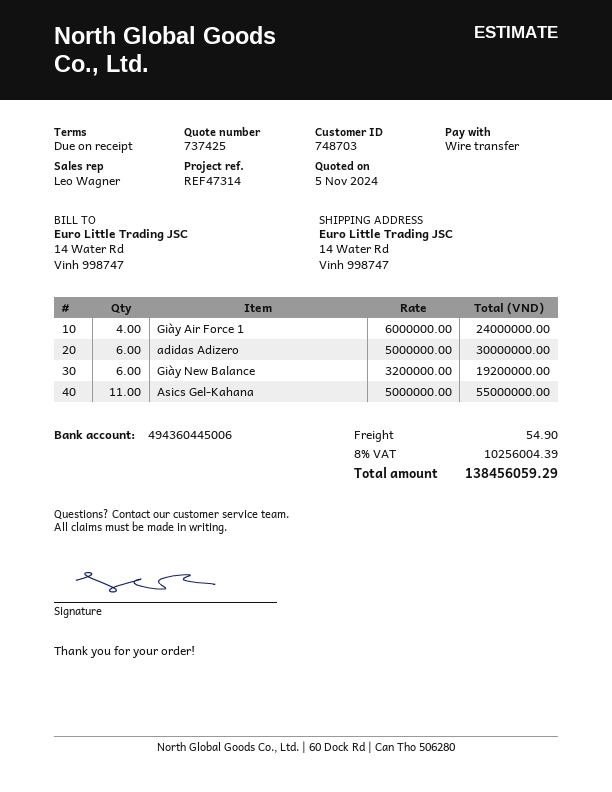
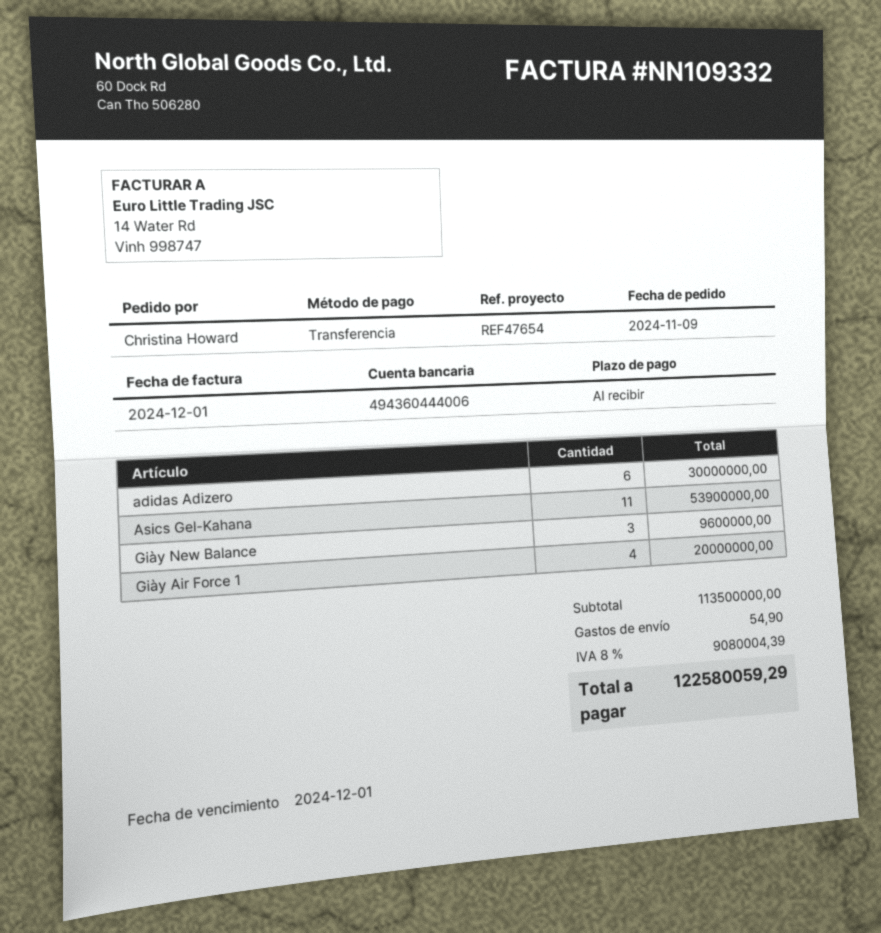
reference: REF47314 -> REF47654
bank account: 494360445006 -> 494360444006
Giày Air Force 1: 4 for 24000000.00 -> 4 for 20000000.00
Giày New Balance: 6 for 19200000.00 -> 3 for 9600000.00
Asics Gel-Kahana: 11 for 55000000.00 -> 11 for 53900000.00
tax: 8% = 10256004.39 -> 8% = 9080004.39
total: 138456059.29 -> 122580059.29

